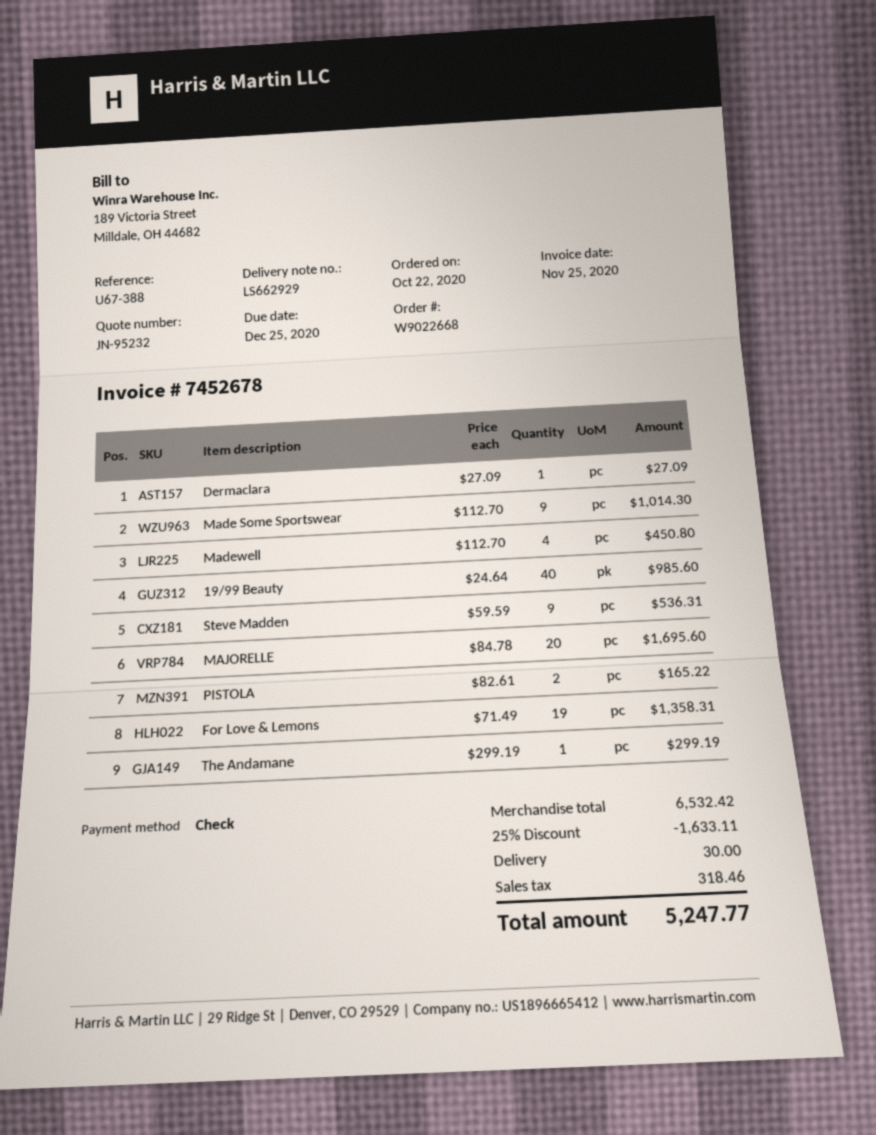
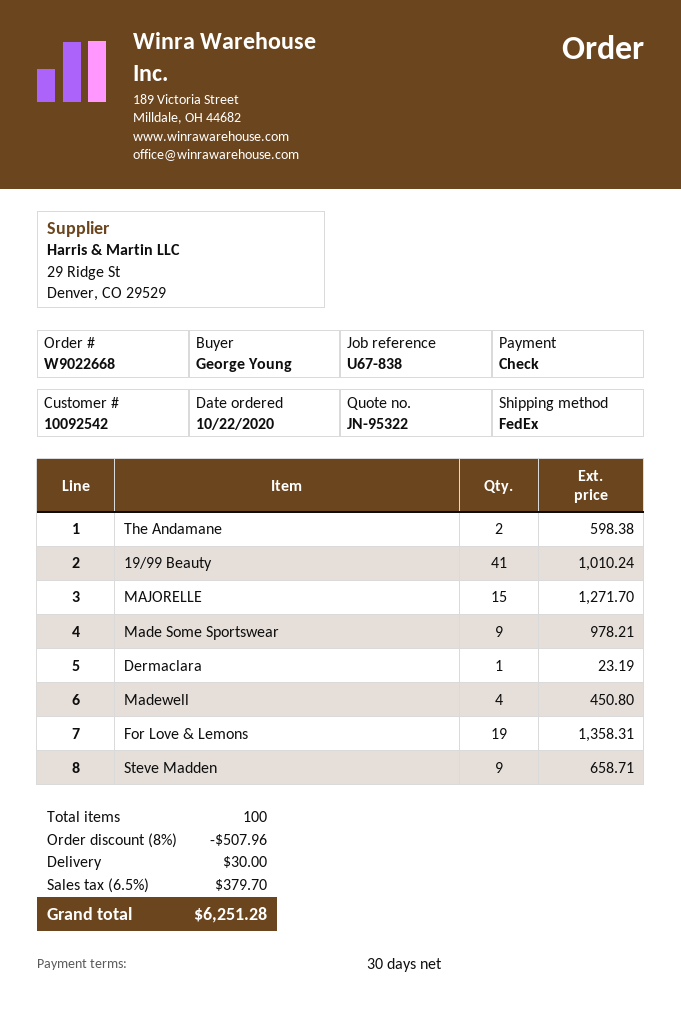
quote number: JN-95232 -> JN-95322
reference: U67-388 -> U67-838
Dermaclara: 1 for 27.09 -> 1 for 23.19
Made Some Sportswear: 9 for 1014.30 -> 9 for 978.21
19/99 Beauty: 40 for 985.60 -> 41 for 1010.24
Steve Madden: 9 for 536.31 -> 9 for 658.71
MAJORELLE: 20 for 1695.60 -> 15 for 1271.70
PISTOLA: 2 for 165.22 -> none
The Andamane: 1 for 299.19 -> 2 for 598.38
discount: 25% = 1633.11 -> 8% = 507.96
tax: 318.46 -> 379.70
total: 5247.77 -> 6251.28

